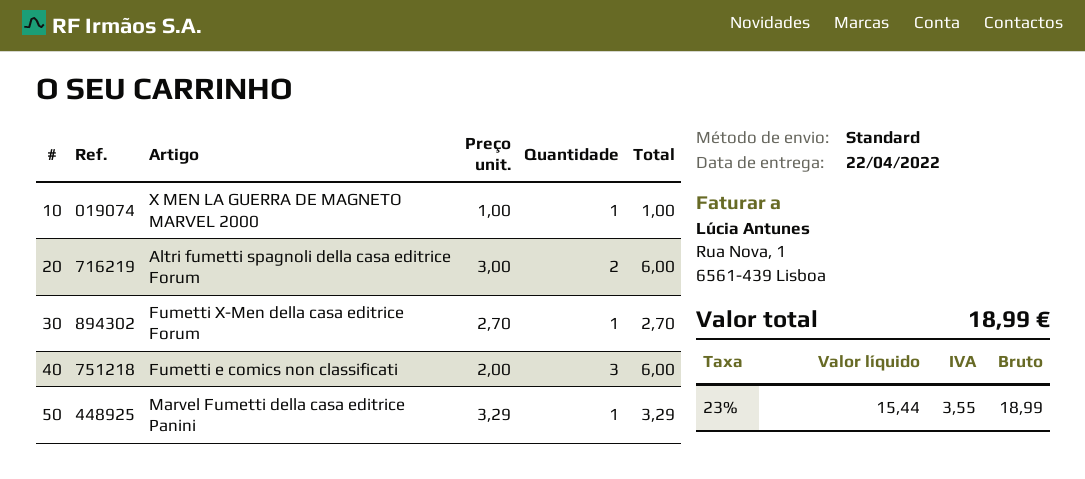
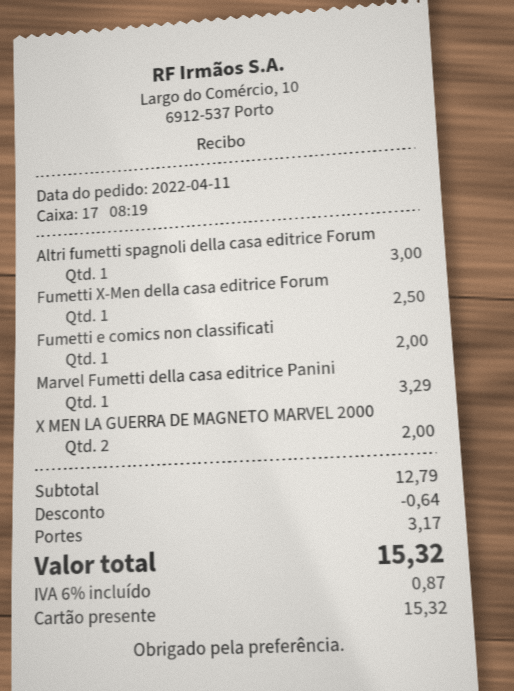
X MEN LA GUERRA DE MAGNETO MARVEL 2000: 1 for 1.00 -> 2 for 2.00
Altri fumetti spagnoli della casa editrice Forum: 2 for 6.00 -> 1 for 3.00
Fumetti X-Men della casa editrice Forum: 1 for 2.70 -> 1 for 2.50
Fumetti e comics non classificati: 3 for 6.00 -> 1 for 2.00
discount: none -> 0.64
shipping: none -> 3.17
tax: 23% = 3.55 -> 6% = 0.87
total: 18.99 -> 15.32

